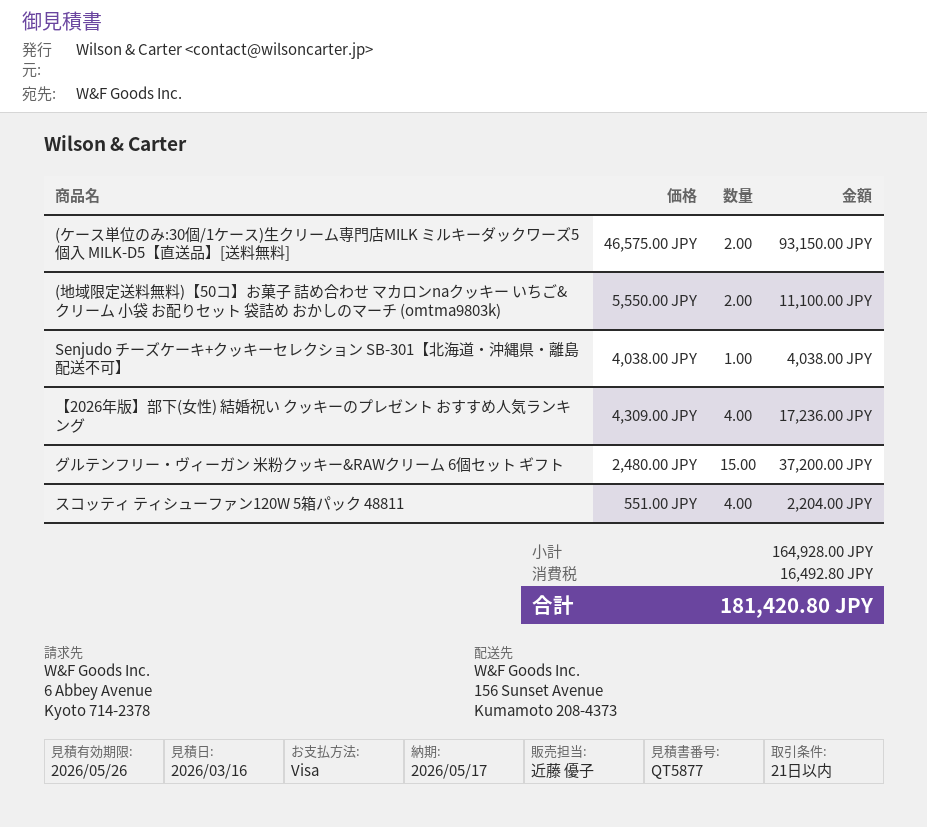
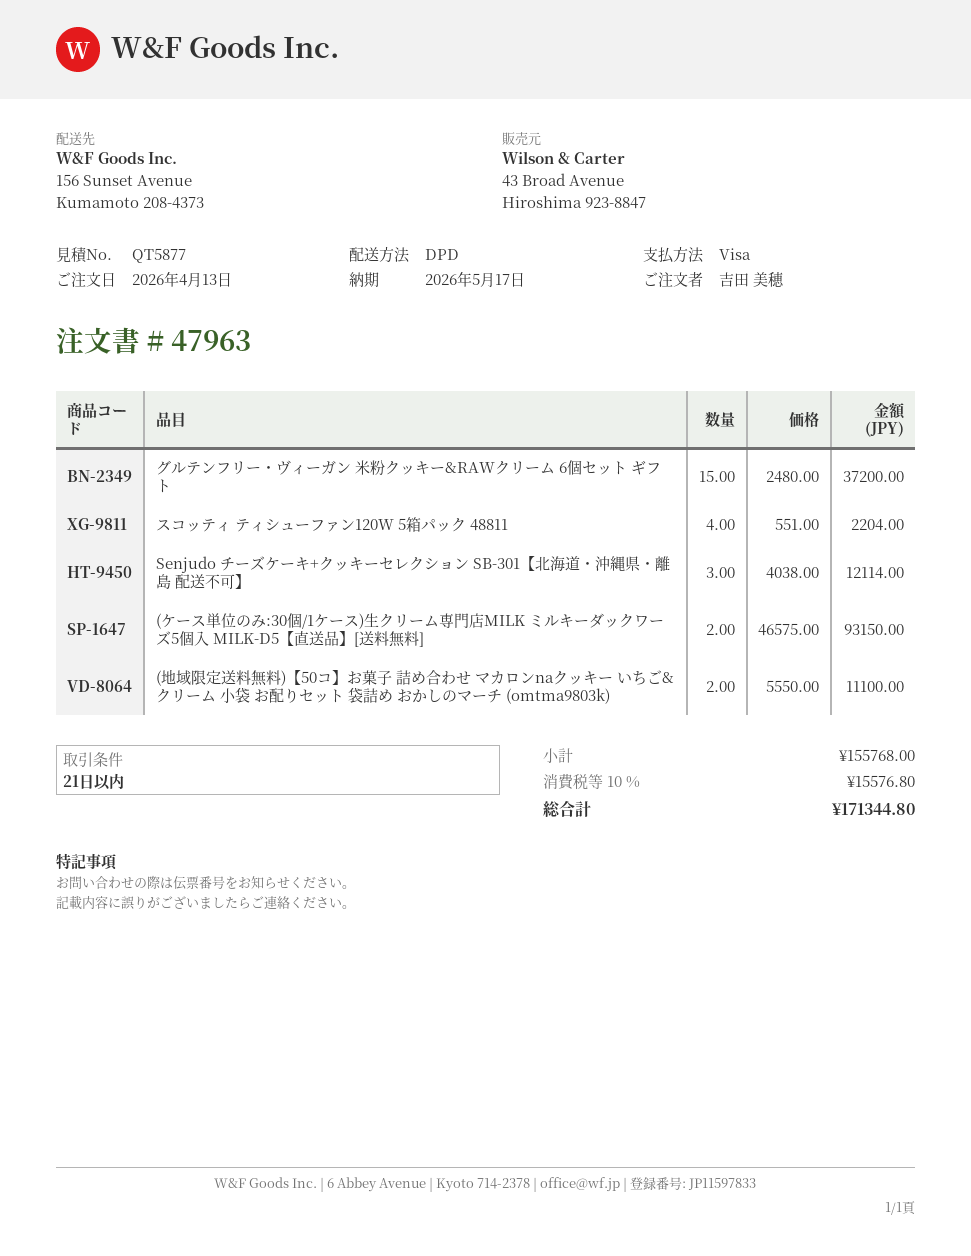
Senjudo チーズケーキ+クッキーセレクション SB-301【北海道・沖縄県・離島 配送不可】: 1 x 4038.00 = 4038.00 -> 3 x 4038.00 = 12114.00
【2026年版】部下(女性) 結婚祝い クッキーのプレゼント おすすめ人気ランキング: 4 x 4309.00 = 17236.00 -> none
subtotal: 164928.00 -> 155768.00
tax: 16492.80 -> 15576.80
total: 181420.80 -> 171344.80

